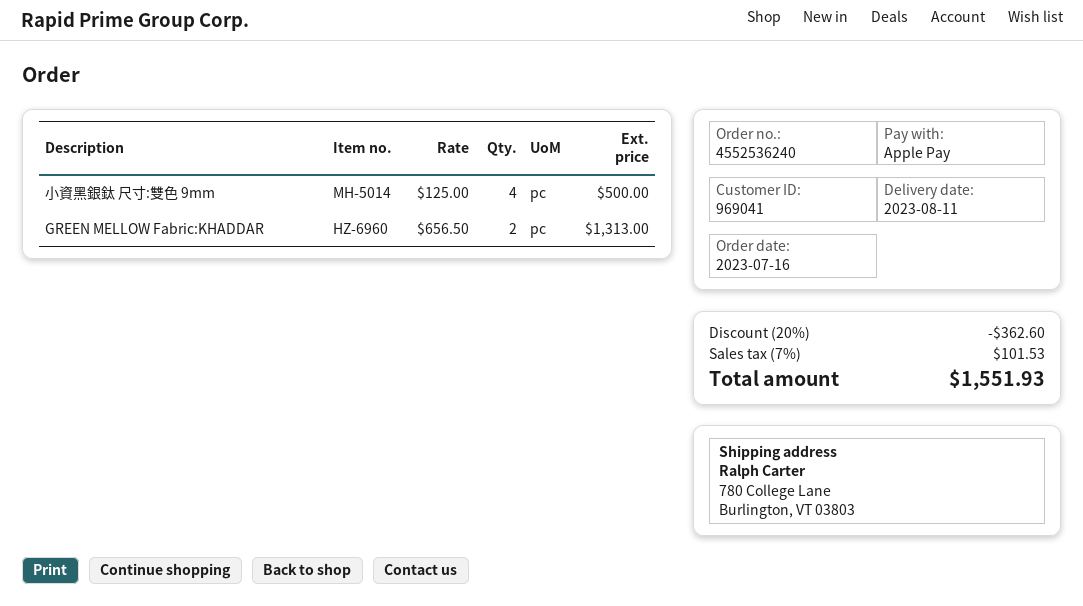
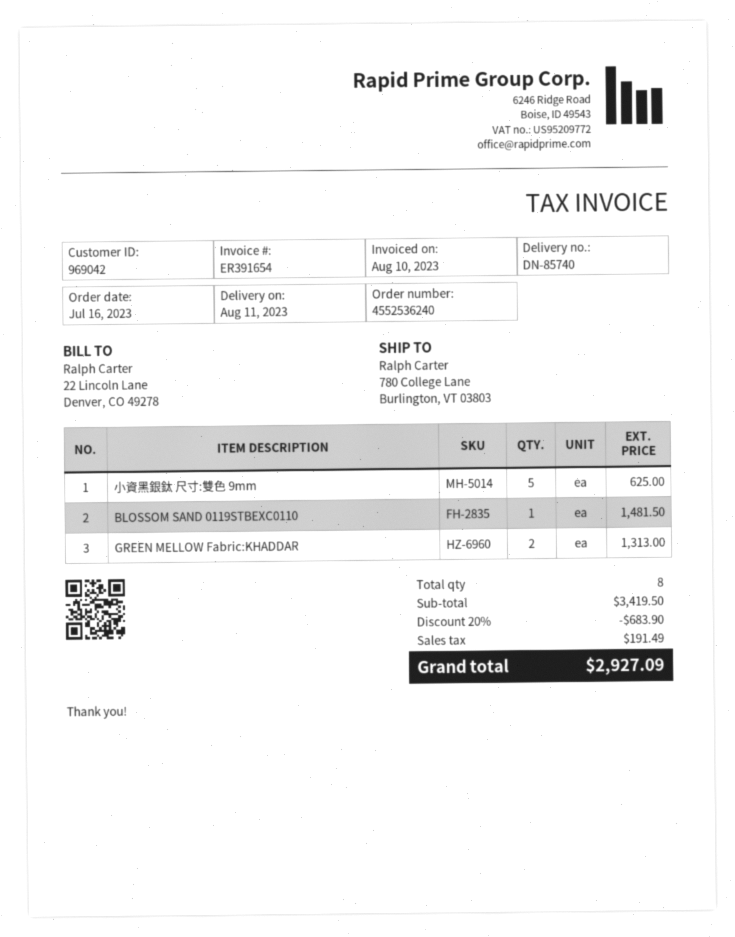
customer number: 969041 -> 969042
小資黑銀鈦 尺寸:雙色 9mm: 4 for 500.00 -> 5 for 625.00
BLOSSOM SAND 0119STBEXC0110: none -> 1 for 1481.50
discount: 20% = 362.60 -> 20% = 683.90
tax: 101.53 -> 191.49
total: 1551.93 -> 2927.09

